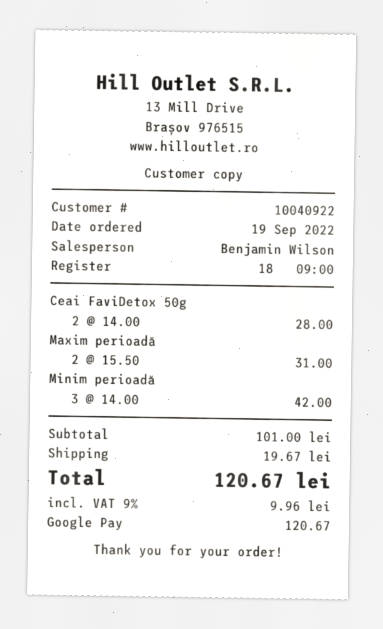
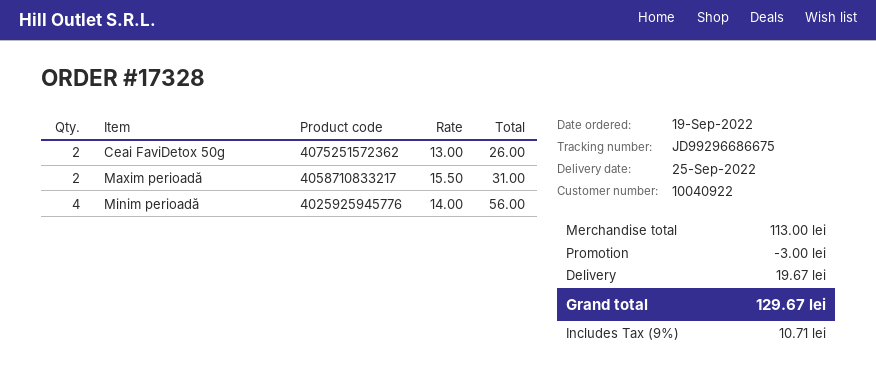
Ceai FaviDetox 50g: 2 x 14.00 = 28.00 -> 2 x 13.00 = 26.00
Minim perioadă: 3 x 14.00 = 42.00 -> 4 x 14.00 = 56.00
subtotal: 101.00 -> 113.00
discount: none -> 3.00
tax: 9% = 9.96 -> 9% = 10.71
total: 120.67 -> 129.67

